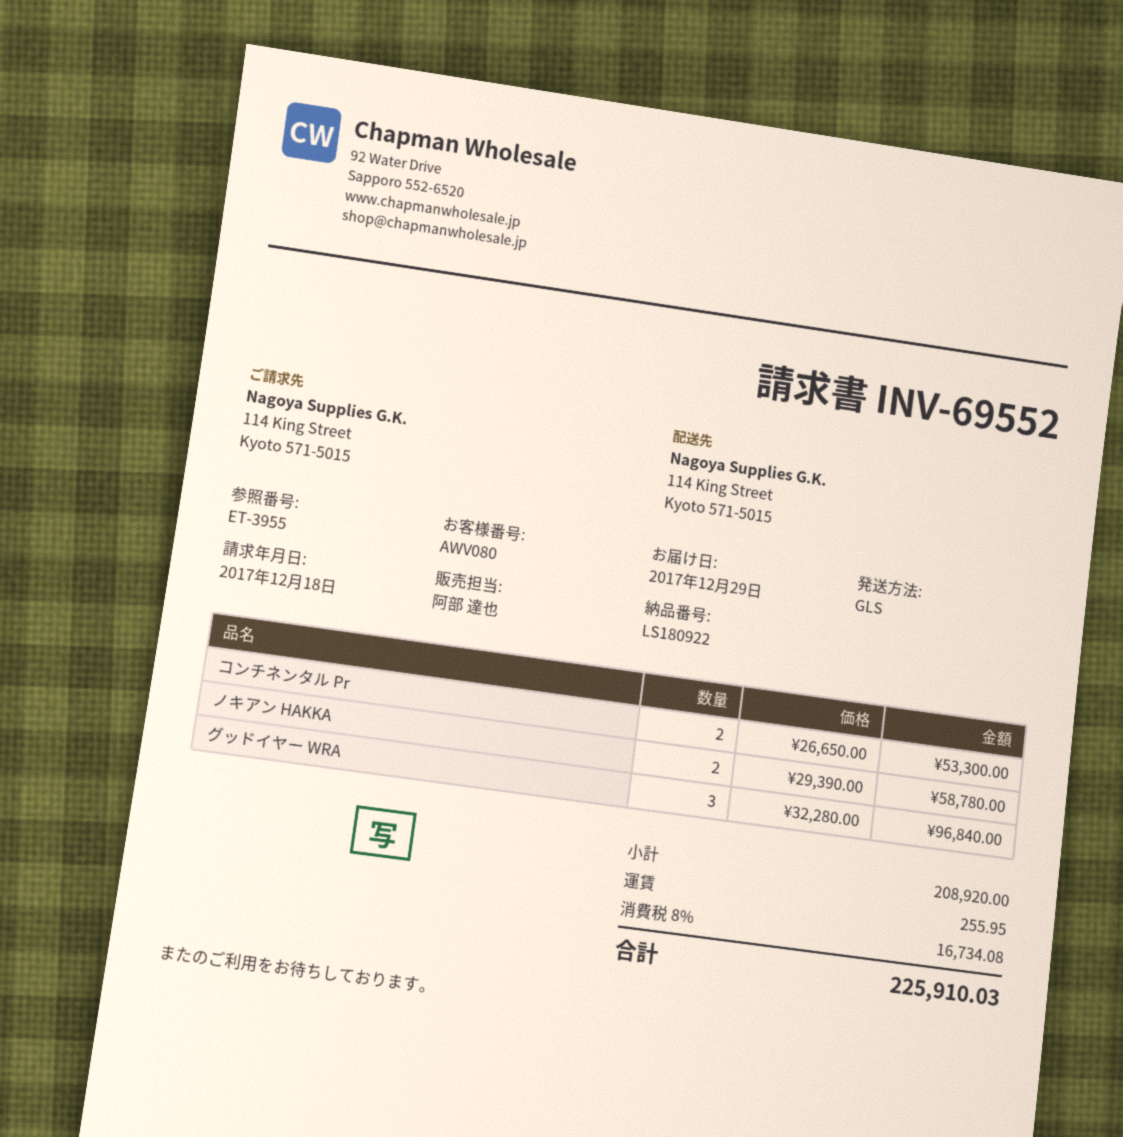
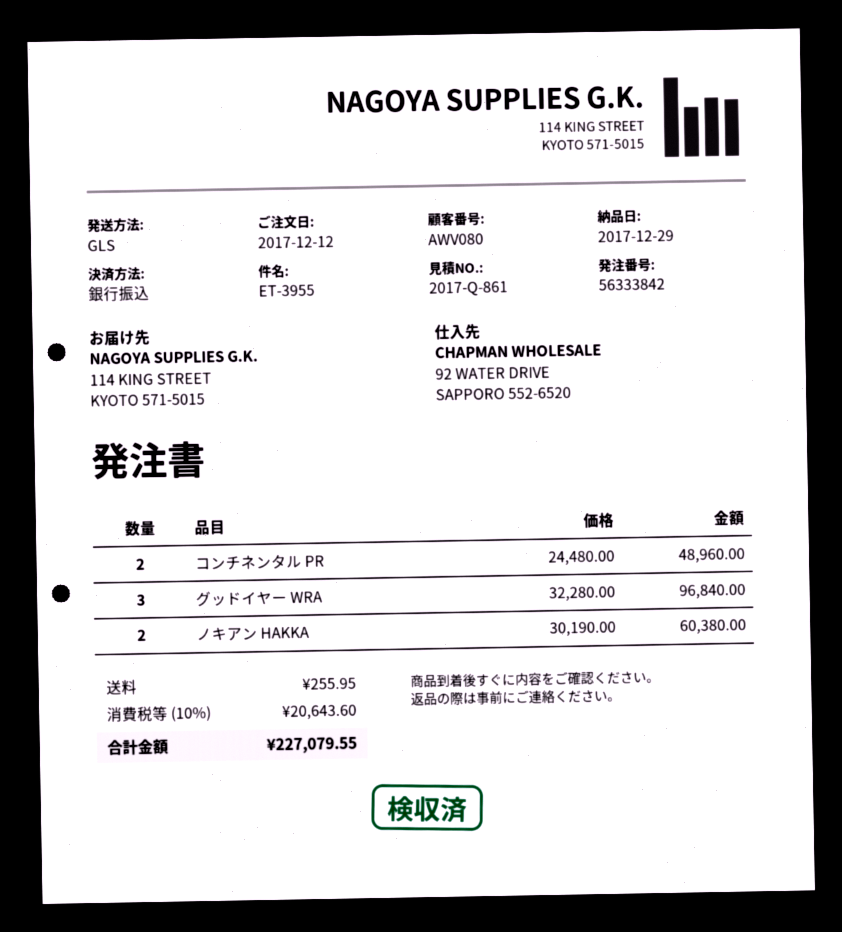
コンチネンタル Pr: 2 x 26650.00 = 53300.00 -> 2 x 24480.00 = 48960.00
ノキアン HAKKA: 2 x 29390.00 = 58780.00 -> 2 x 30190.00 = 60380.00
tax: 8% = 16734.08 -> 10% = 20643.60
total: 225910.03 -> 227079.55

